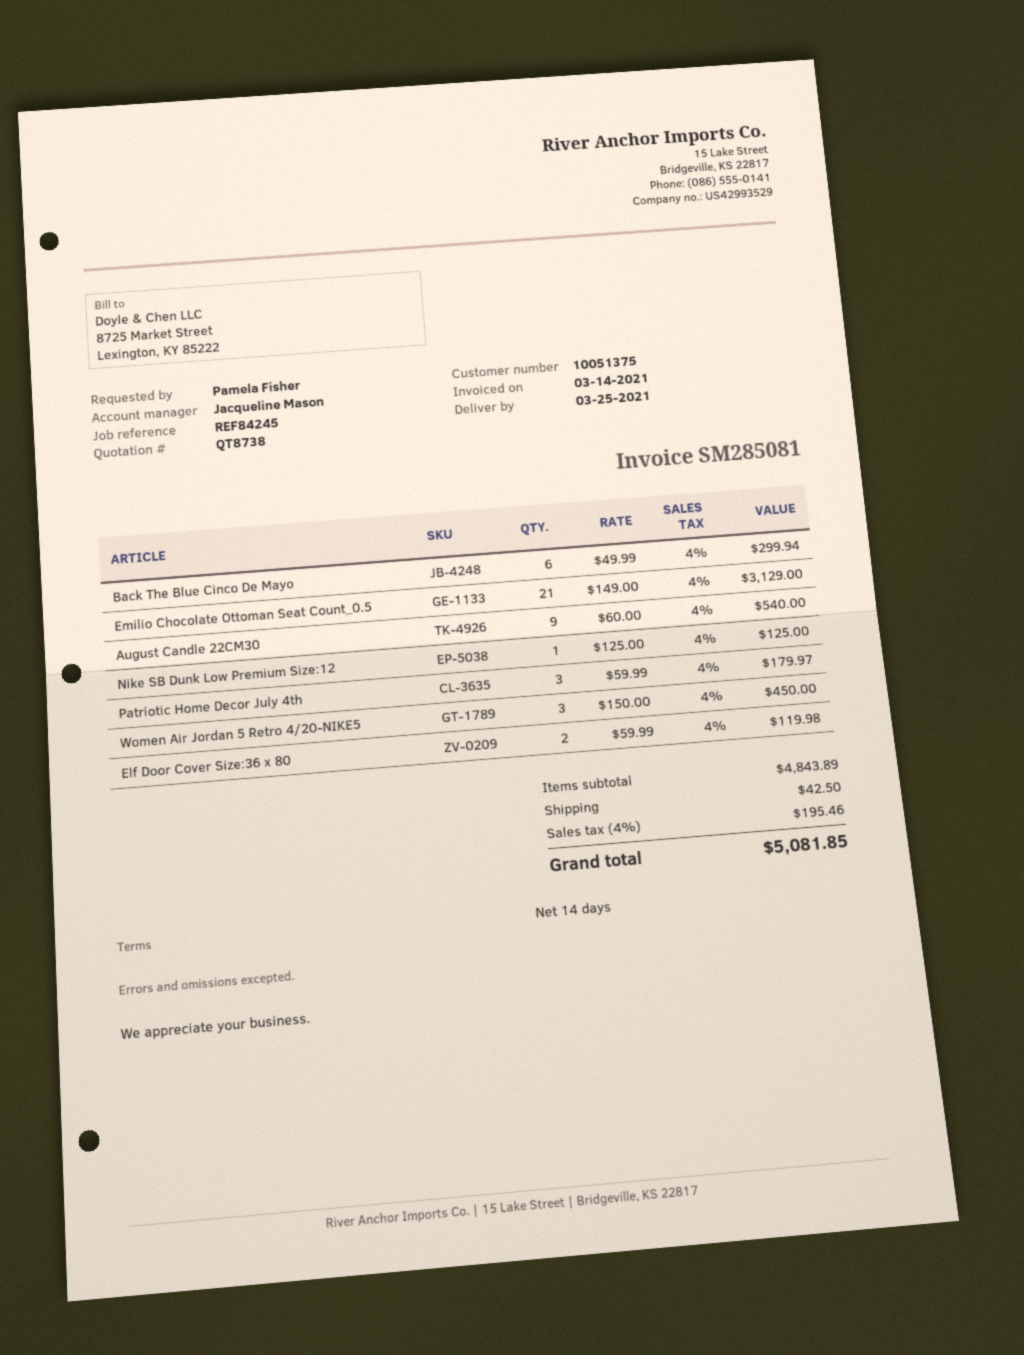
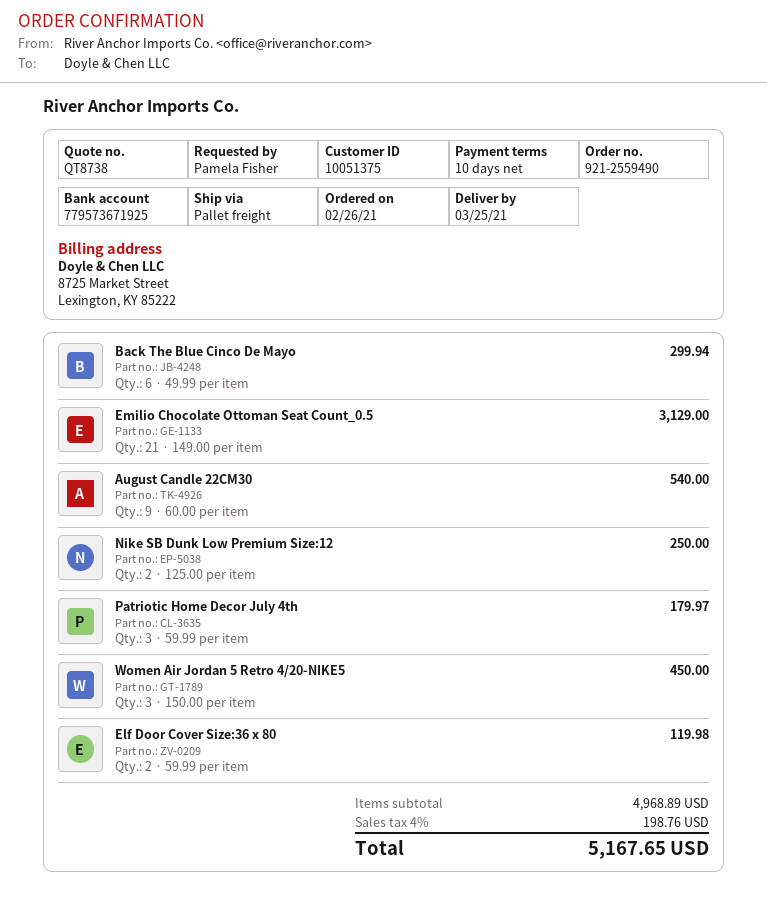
payment terms: 14 days -> 10 days
Nike SB Dunk Low Premium Size:12: 1 x 125.00 = 125.00 -> 2 x 125.00 = 250.00
subtotal: 4843.89 -> 4968.89
shipping: 42.50 -> none
tax: 4% = 195.46 -> 4% = 198.76
total: 5081.85 -> 5167.65

